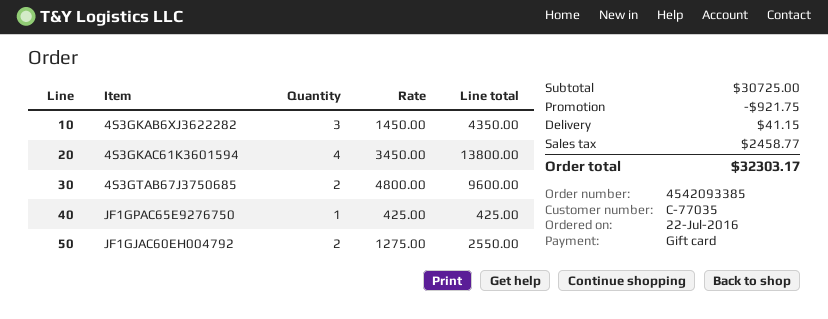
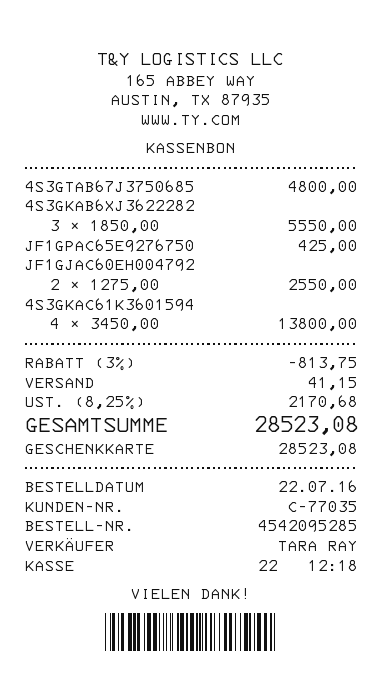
order number: 4542093385 -> 4542095285
4S3GKAB6XJ3622282: 3 x 1450.00 = 4350.00 -> 3 x 1850.00 = 5550.00
4S3GTAB67J3750685: 2 x 4800.00 = 9600.00 -> 1 x 4800.00 = 4800.00
discount: 921.75 -> 813.75
tax: 2458.77 -> 2170.68
total: 32303.17 -> 28523.08

